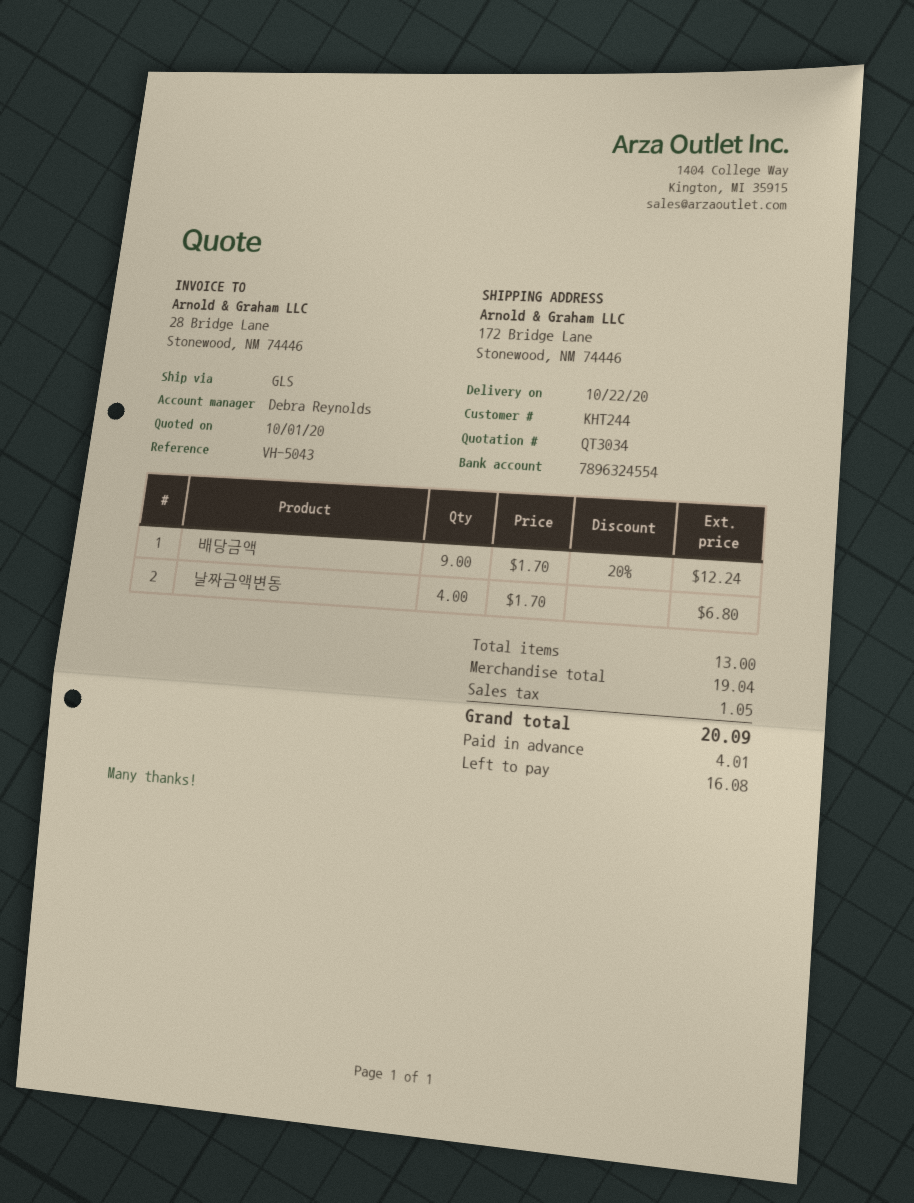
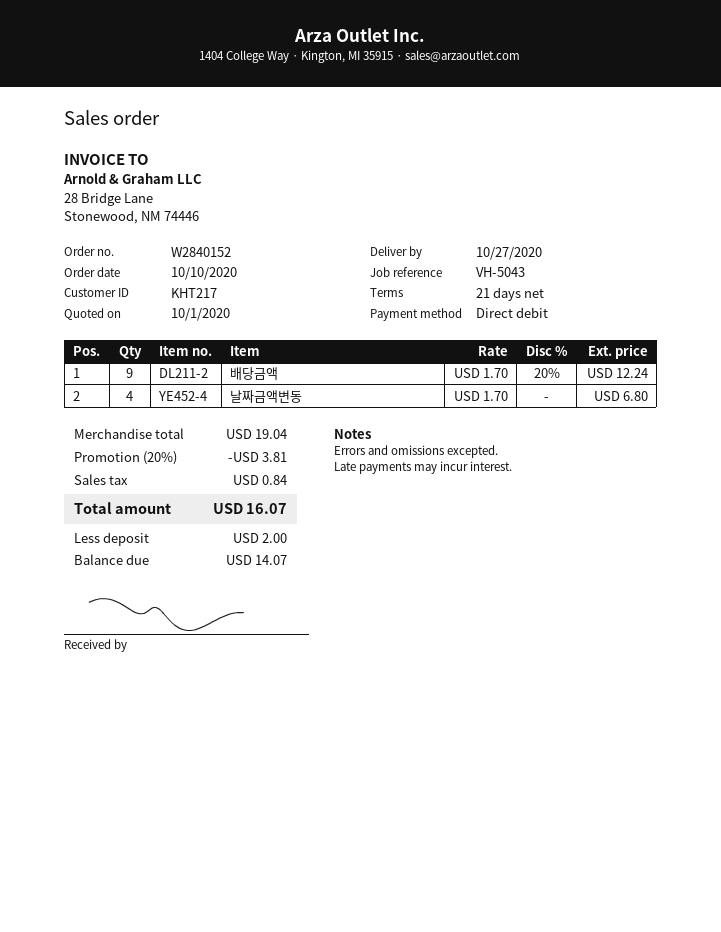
delivery date: 2020-10-22 -> 2020-10-27
customer number: KHT244 -> KHT217
discount: none -> 20% = 3.81
tax: 1.05 -> 0.84
total: 20.09 -> 16.07
deposit: 4.01 -> 2.00
balance: 16.08 -> 14.07

